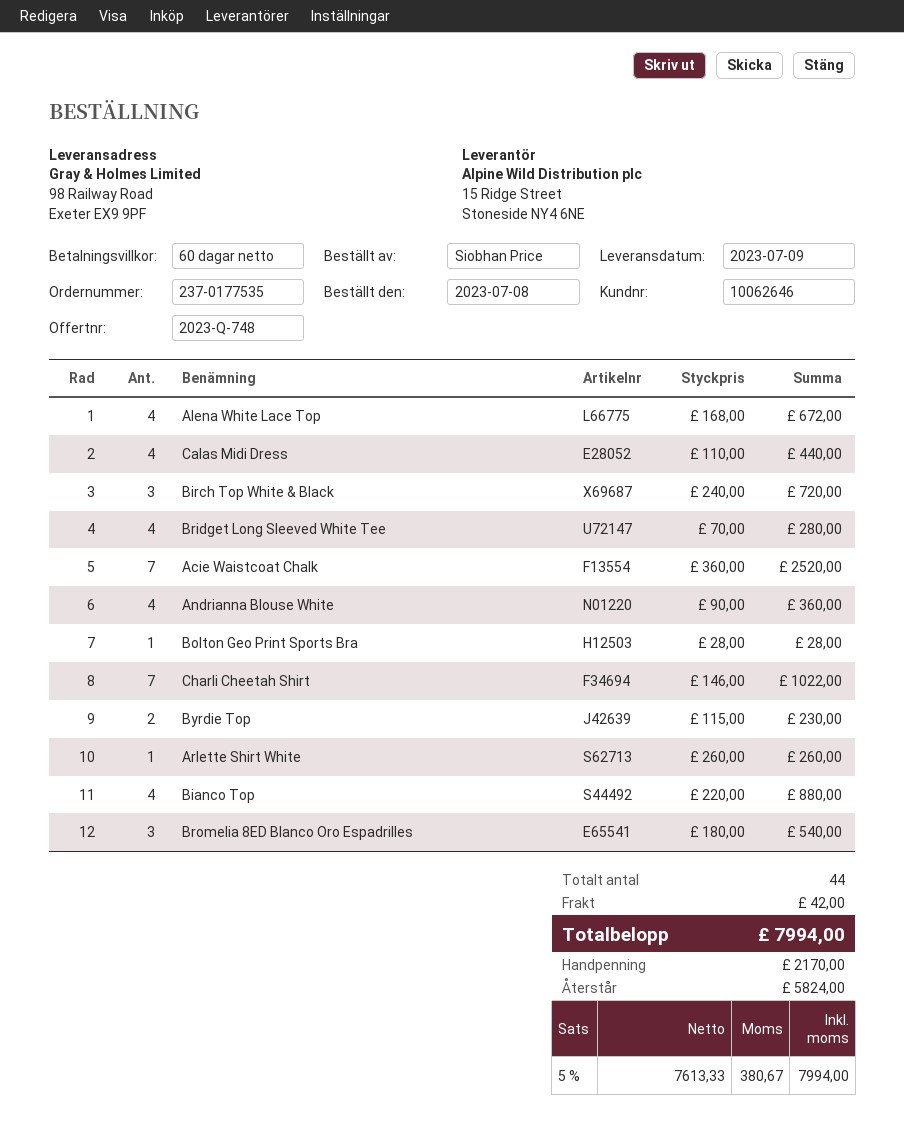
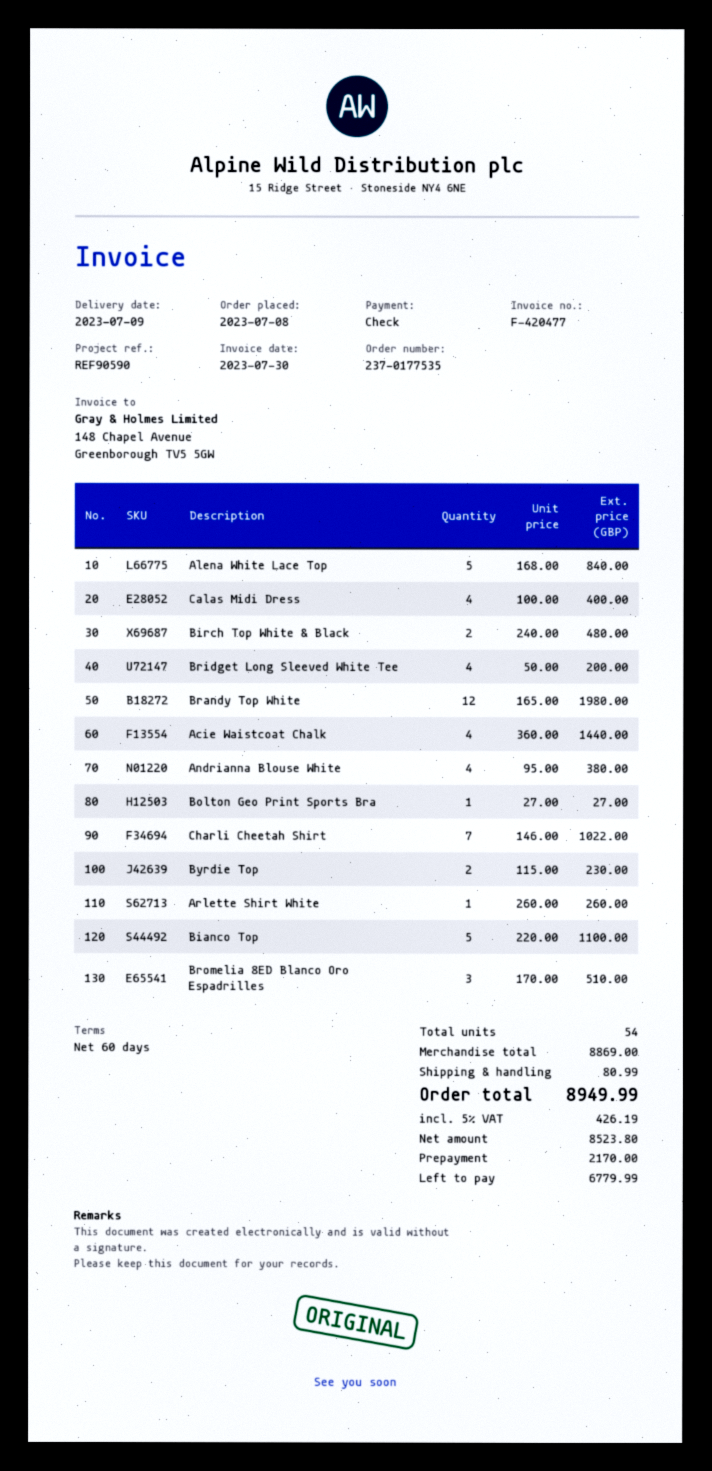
Alena White Lace Top: 4 x 168.00 = 672.00 -> 5 x 168.00 = 840.00
Calas Midi Dress: 4 x 110.00 = 440.00 -> 4 x 100.00 = 400.00
Birch Top White & Black: 3 x 240.00 = 720.00 -> 2 x 240.00 = 480.00
Bridget Long Sleeved White Tee: 4 x 70.00 = 280.00 -> 4 x 50.00 = 200.00
Acie Waistcoat Chalk: 7 x 360.00 = 2520.00 -> 4 x 360.00 = 1440.00
Andrianna Blouse White: 4 x 90.00 = 360.00 -> 4 x 95.00 = 380.00
Bolton Geo Print Sports Bra: 1 x 28.00 = 28.00 -> 1 x 27.00 = 27.00
Bianco Top: 4 x 220.00 = 880.00 -> 5 x 220.00 = 1100.00
Bromelia 8ED Blanco Oro Espadrilles: 3 x 180.00 = 540.00 -> 3 x 170.00 = 510.00
Brandy Top White: none -> 12 x 165.00 = 1980.00
total quantity: 44 -> 54
shipping: 42.00 -> 80.99
net: 7613.33 -> 8523.80
tax: 5% = 380.67 -> 5% = 426.19
total: 7994.00 -> 8949.99
balance: 5824.00 -> 6779.99

